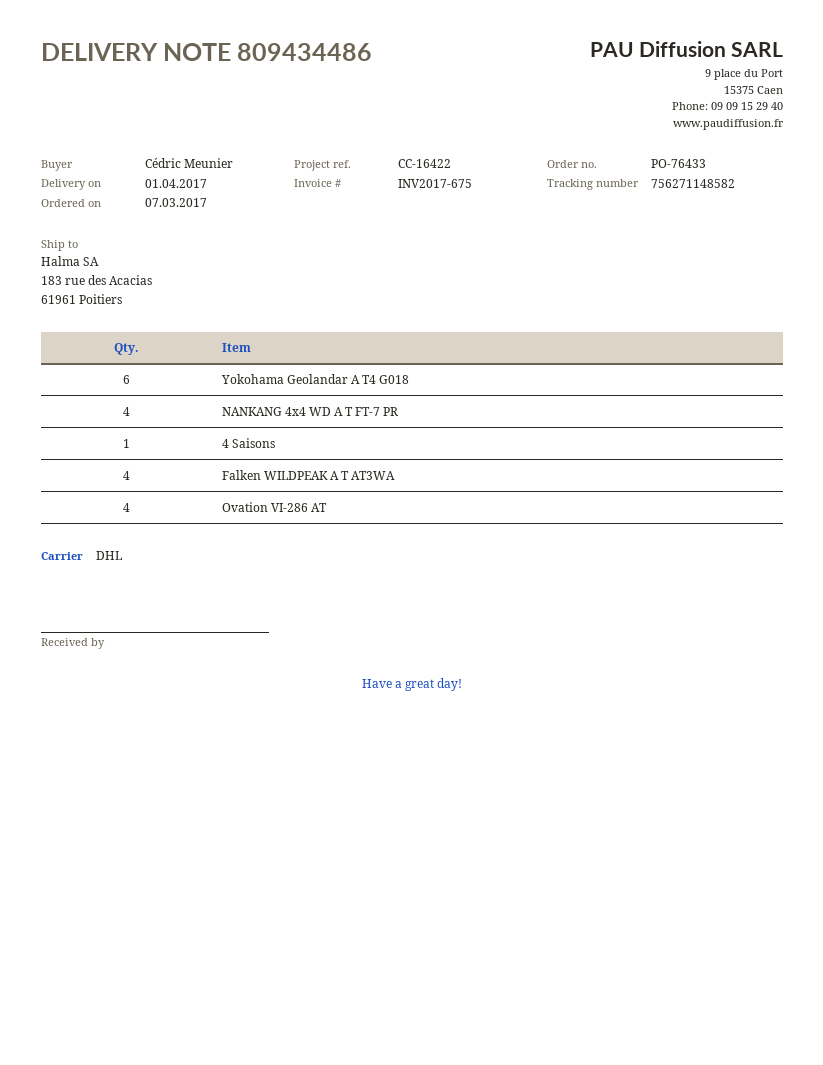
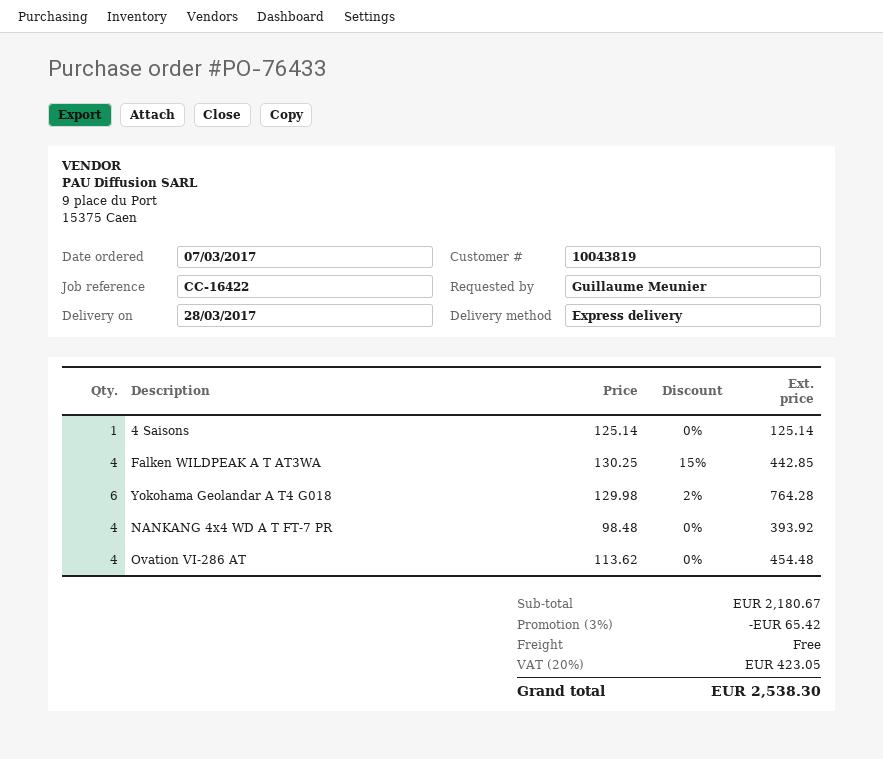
delivery date: 2017-04-01 -> 2017-03-28
ordered by: Cédric Meunier -> Guillaume Meunier
shipping method: DHL -> express

